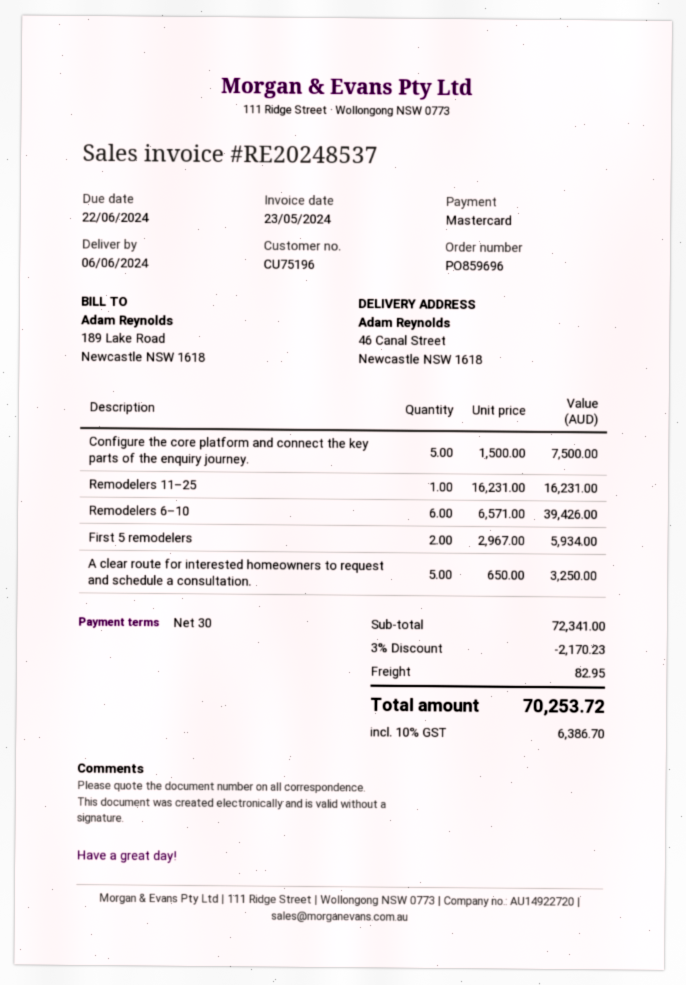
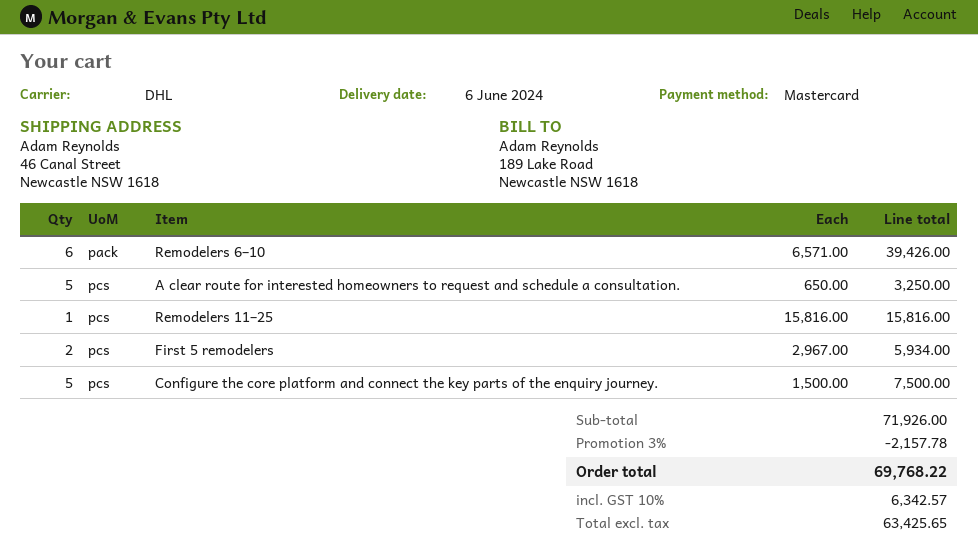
Remodelers 11–25: 1 x 16231.00 = 16231.00 -> 1 x 15816.00 = 15816.00
subtotal: 72341.00 -> 71926.00
discount: 3% = 2170.23 -> 3% = 2157.78
shipping: 82.95 -> none
tax: 10% = 6386.70 -> 10% = 6342.57
total: 70253.72 -> 69768.22

